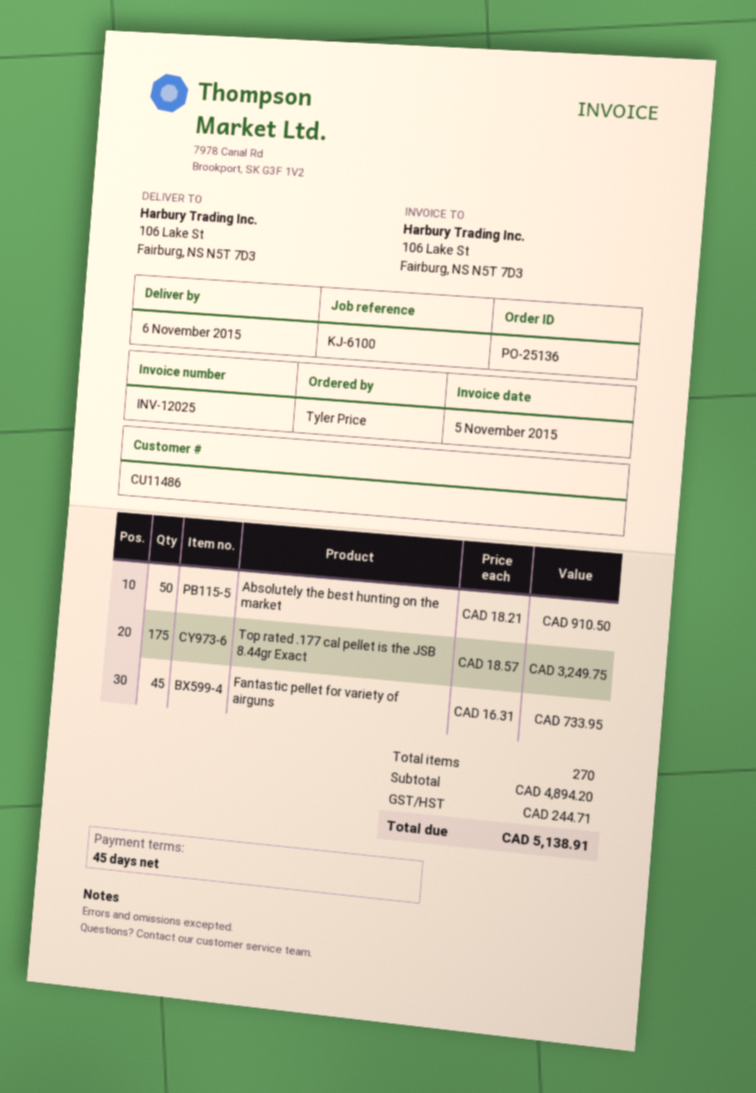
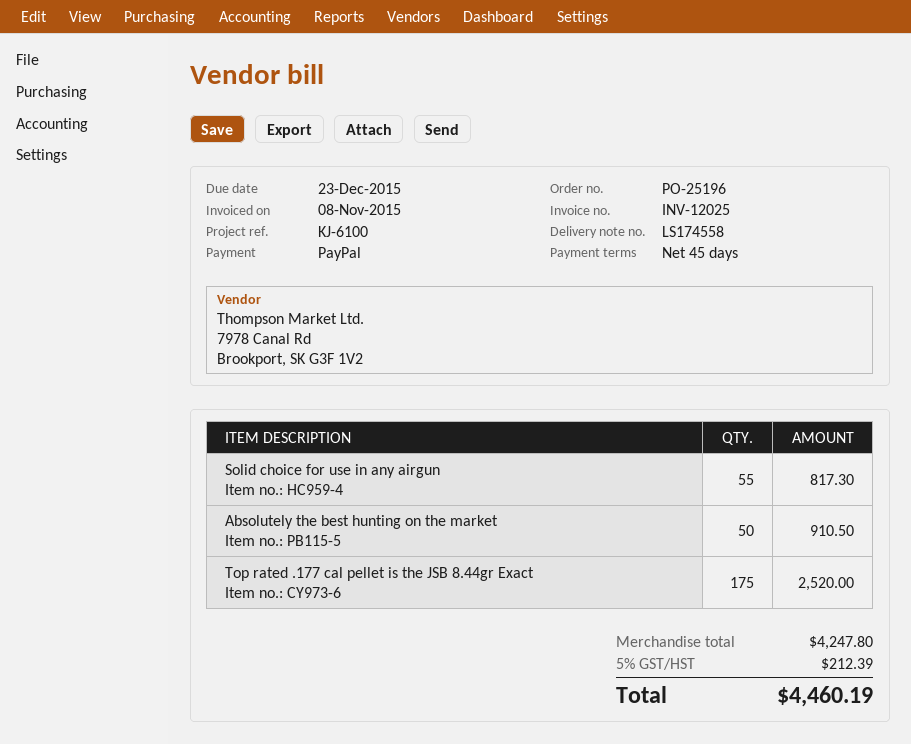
order number: PO-25136 -> PO-25196
invoice date: 2015-11-05 -> 2015-11-08
Top rated .177 cal pellet is the JSB 8.44gr Exact: 175 for 3249.75 -> 175 for 2520.00
Fantastic pellet for variety of airguns: 45 for 733.95 -> none
Solid choice for use in any airgun: none -> 55 for 817.30
subtotal: 4894.20 -> 4247.80
tax: 244.71 -> 212.39
total: 5138.91 -> 4460.19

